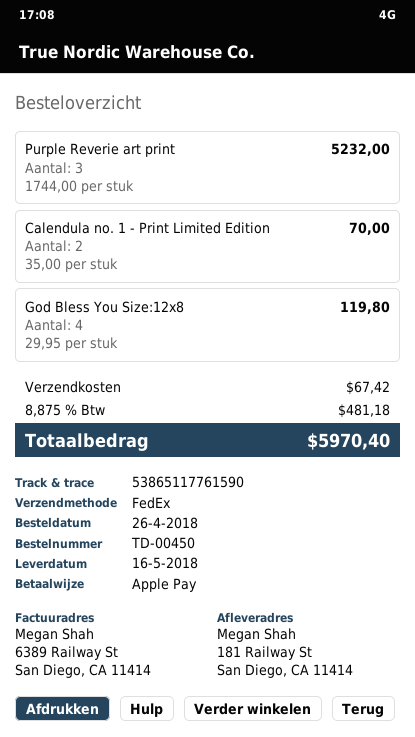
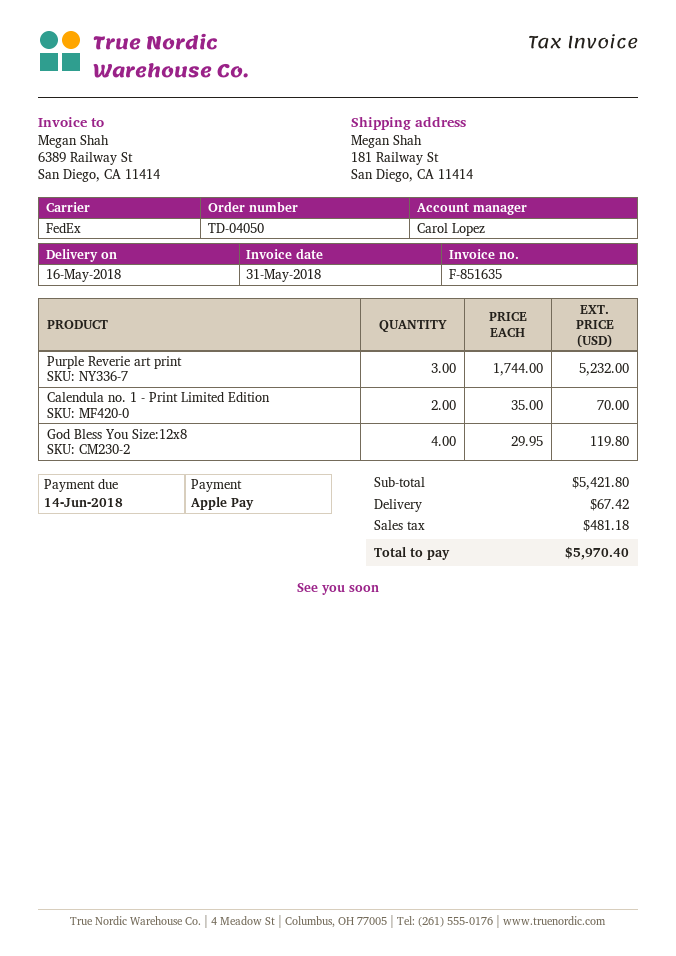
order number: TD-00450 -> TD-04050

